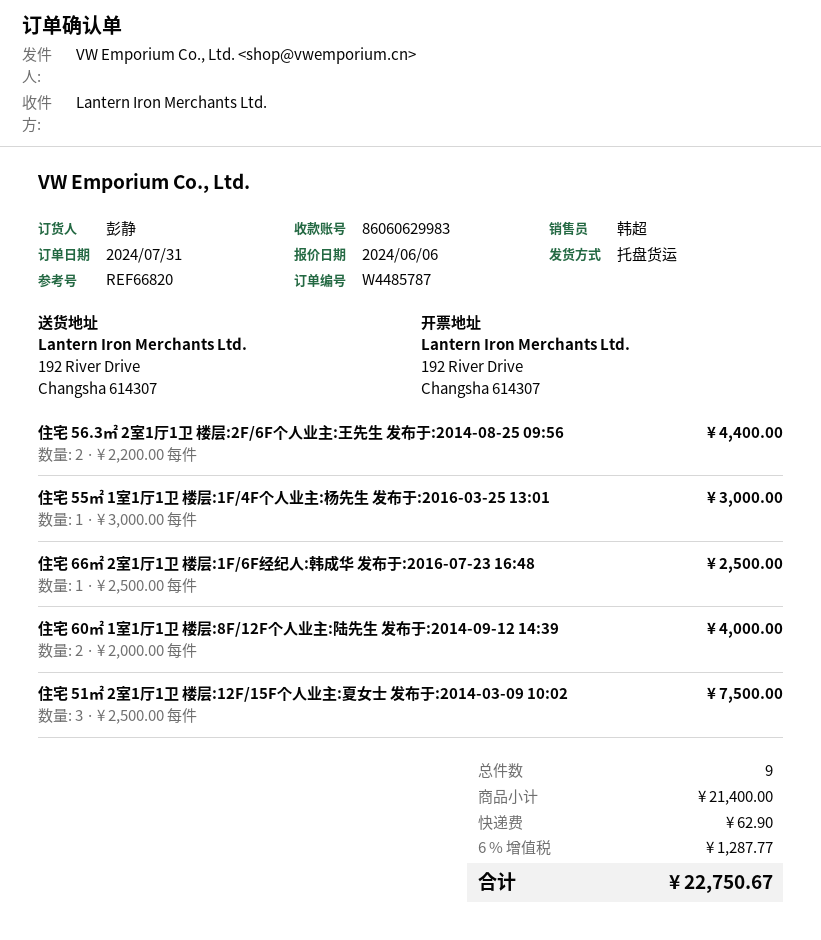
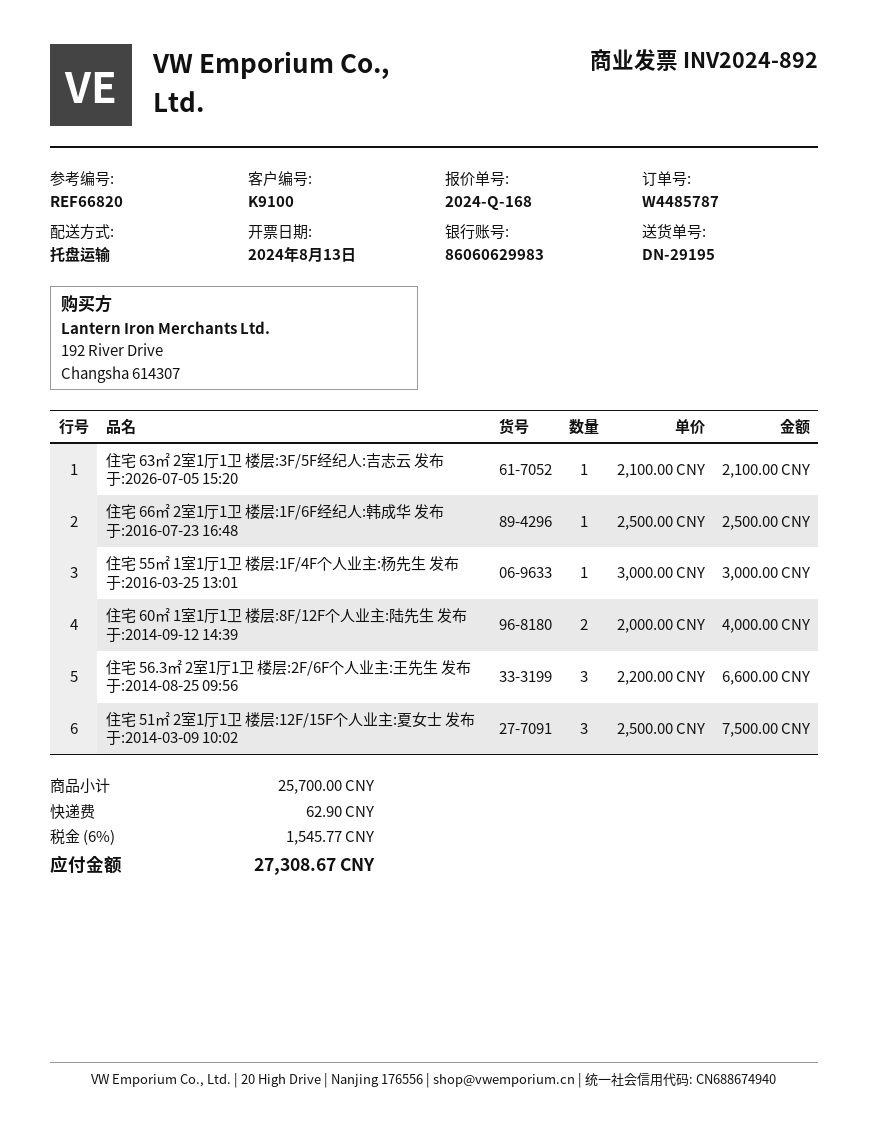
住宅 56.3㎡ 2室1厅1卫 楼层:2F/6F个人业主:王先生 发布于:2014-08-25 09:56: 2 x 2200.00 = 4400.00 -> 3 x 2200.00 = 6600.00
住宅 63㎡ 2室1厅1卫 楼层:3F/5F经纪人:吉志云 发布于:2026-07-05 15:20: none -> 1 x 2100.00 = 2100.00
subtotal: 21400.00 -> 25700.00
tax: 6% = 1287.77 -> 6% = 1545.77
total: 22750.67 -> 27308.67

